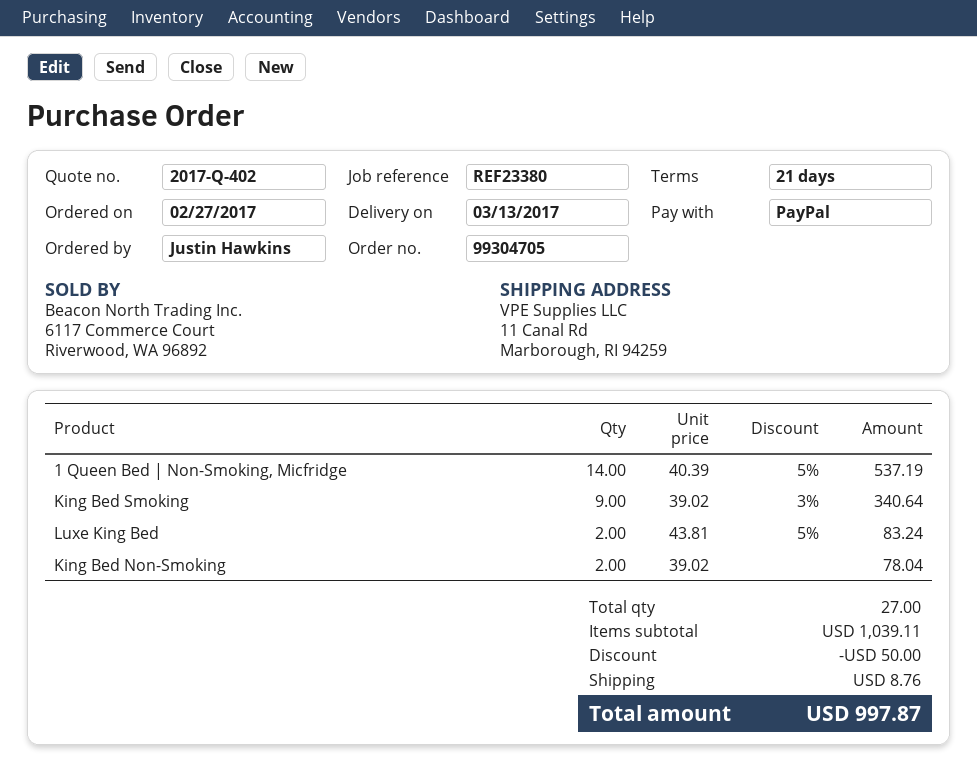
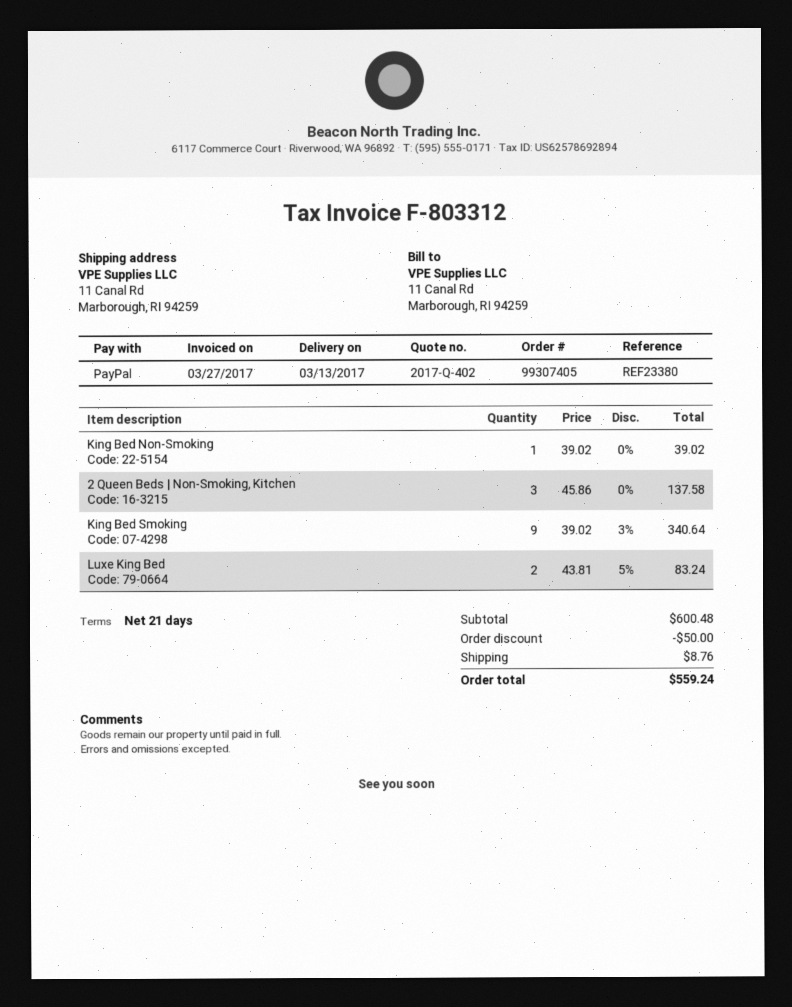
order number: 99304705 -> 99307405
1 Queen Bed | Non-Smoking, Micfridge: 14 x 40.39 - 5% = 537.19 -> none
King Bed Non-Smoking: 2 x 39.02 = 78.04 -> 1 x 39.02 = 39.02
2 Queen Beds | Non-Smoking, Kitchen: none -> 3 x 45.86 = 137.58
subtotal: 1039.11 -> 600.48
total: 997.87 -> 559.24

